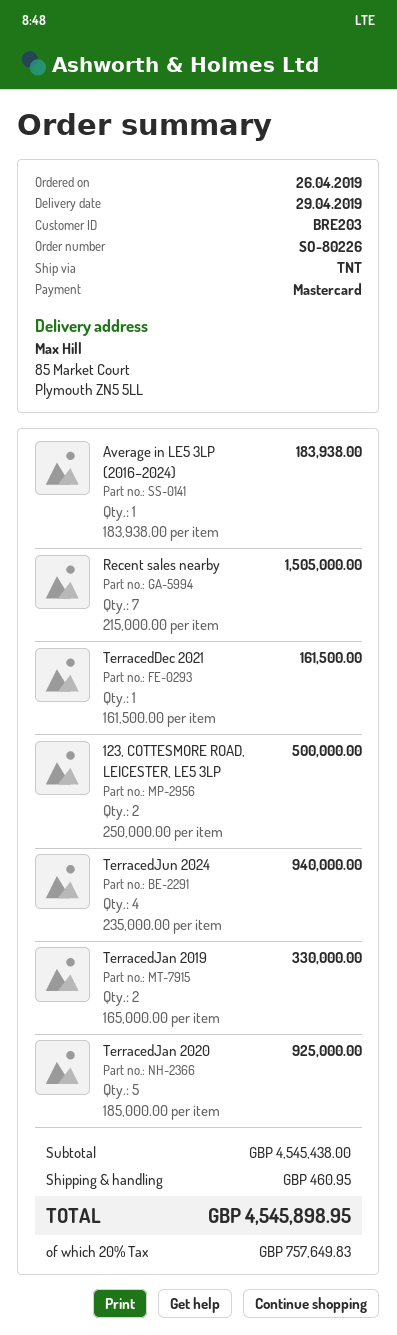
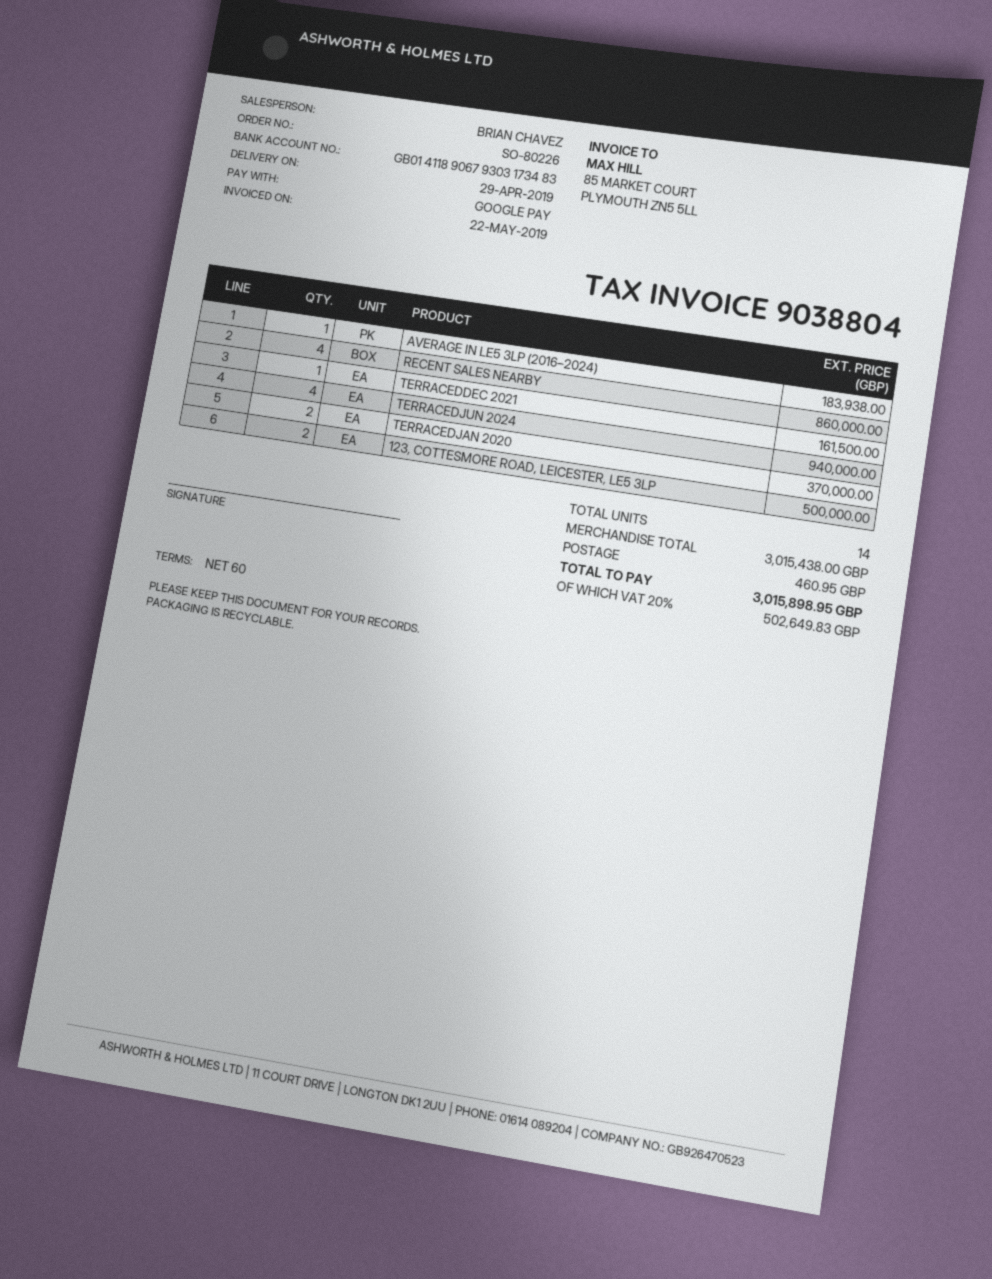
payment method: Mastercard -> Google Pay
Recent sales nearby: 7 for 1505000.00 -> 4 for 860000.00
TerracedJan 2019: 2 for 330000.00 -> none
TerracedJan 2020: 5 for 925000.00 -> 2 for 370000.00
subtotal: 4545438.00 -> 3015438.00
tax: 20% = 757649.83 -> 20% = 502649.83
total: 4545898.95 -> 3015898.95

